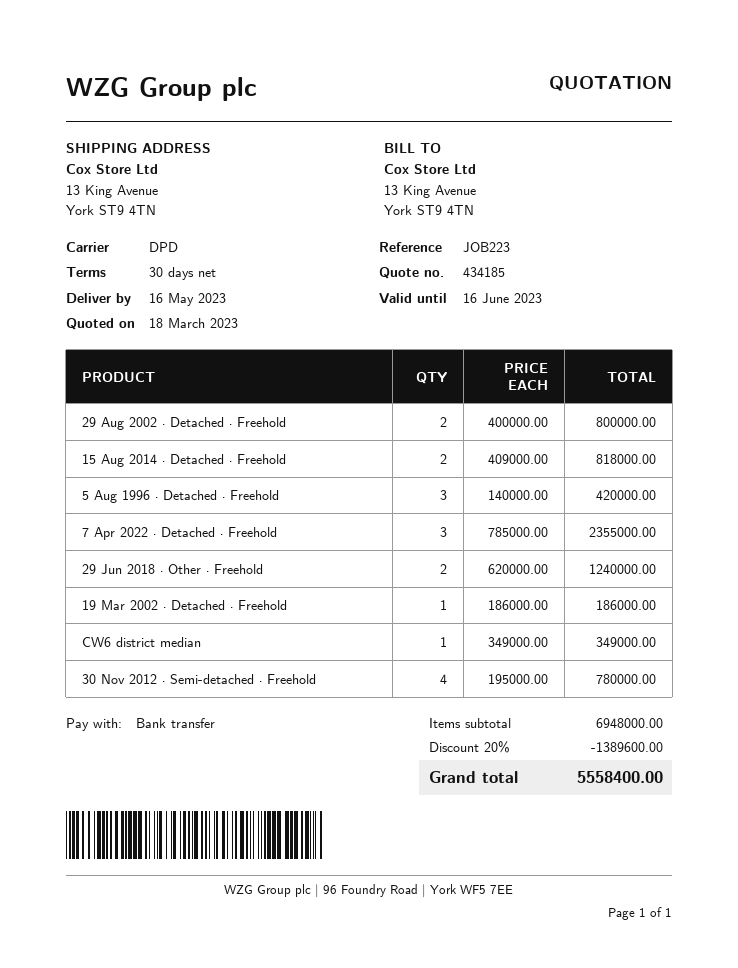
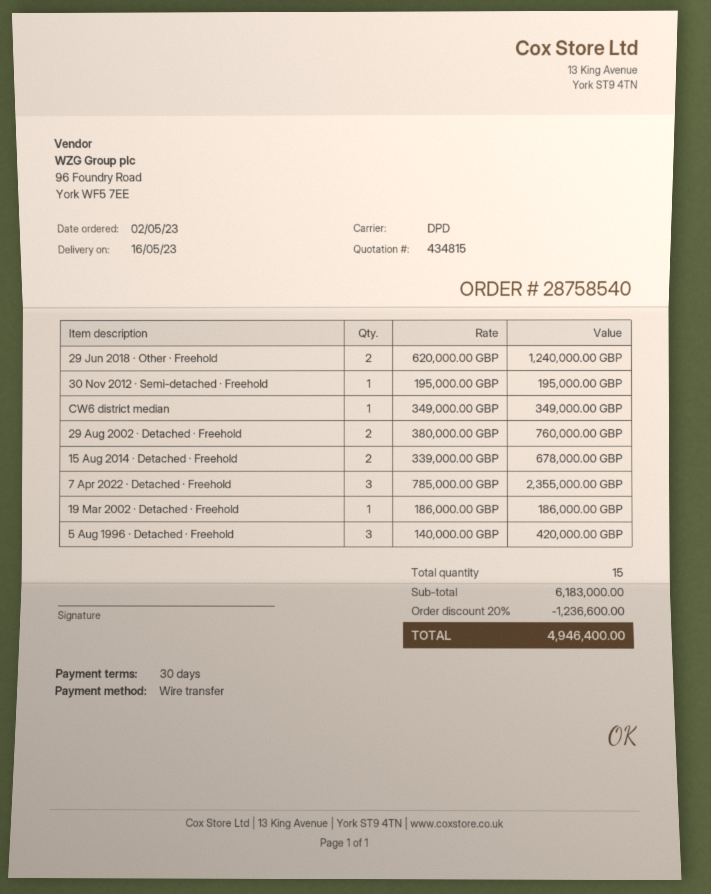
quote number: 434185 -> 434815
29 Aug 2002 · Detached · Freehold: 2 x 400000.00 = 800000.00 -> 2 x 380000.00 = 760000.00
15 Aug 2014 · Detached · Freehold: 2 x 409000.00 = 818000.00 -> 2 x 339000.00 = 678000.00
30 Nov 2012 · Semi-detached · Freehold: 4 x 195000.00 = 780000.00 -> 1 x 195000.00 = 195000.00
subtotal: 6948000.00 -> 6183000.00
discount: 20% = 1389600.00 -> 20% = 1236600.00
total: 5558400.00 -> 4946400.00

